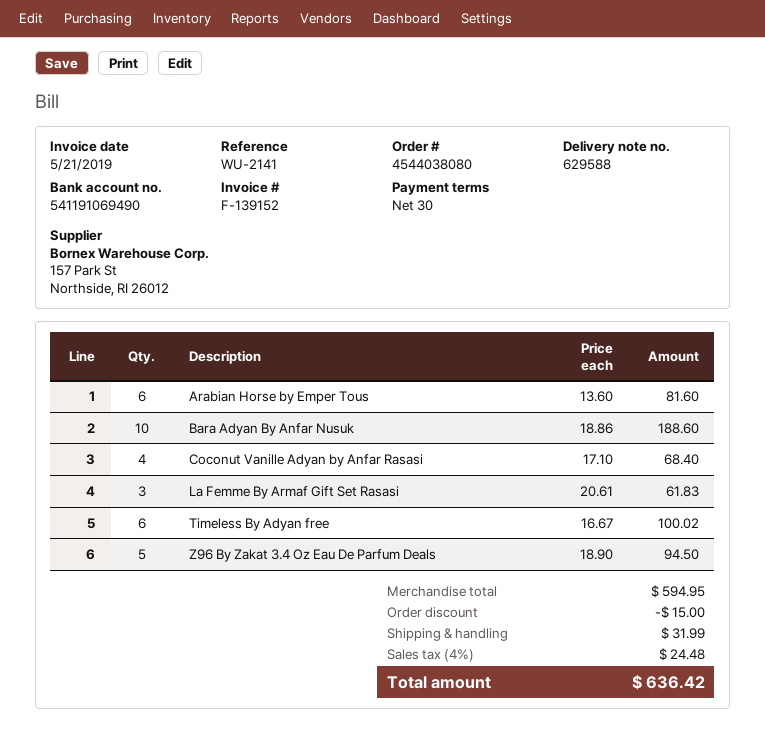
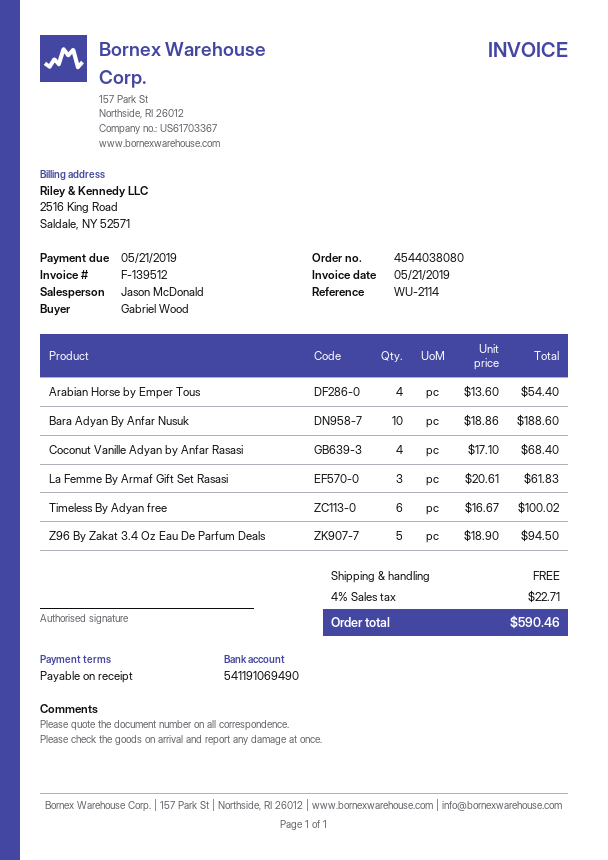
invoice number: F-139152 -> F-139512
payment terms: 30 days -> on receipt
reference: WU-2141 -> WU-2114
Arabian Horse by Emper Tous: 6 x 13.60 = 81.60 -> 4 x 13.60 = 54.40
discount: 15.00 -> none
shipping: 31.99 -> 0.00
tax: 4% = 24.48 -> 4% = 22.71
total: 636.42 -> 590.46

